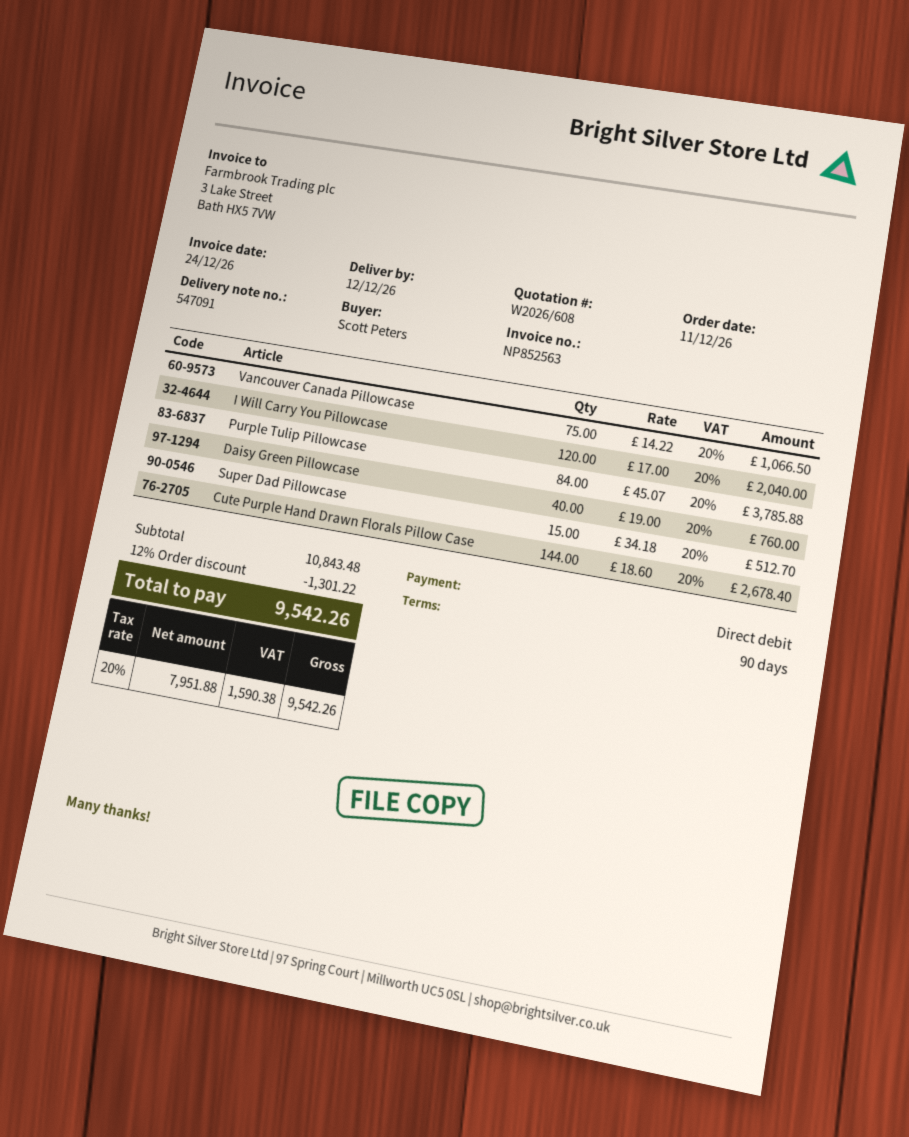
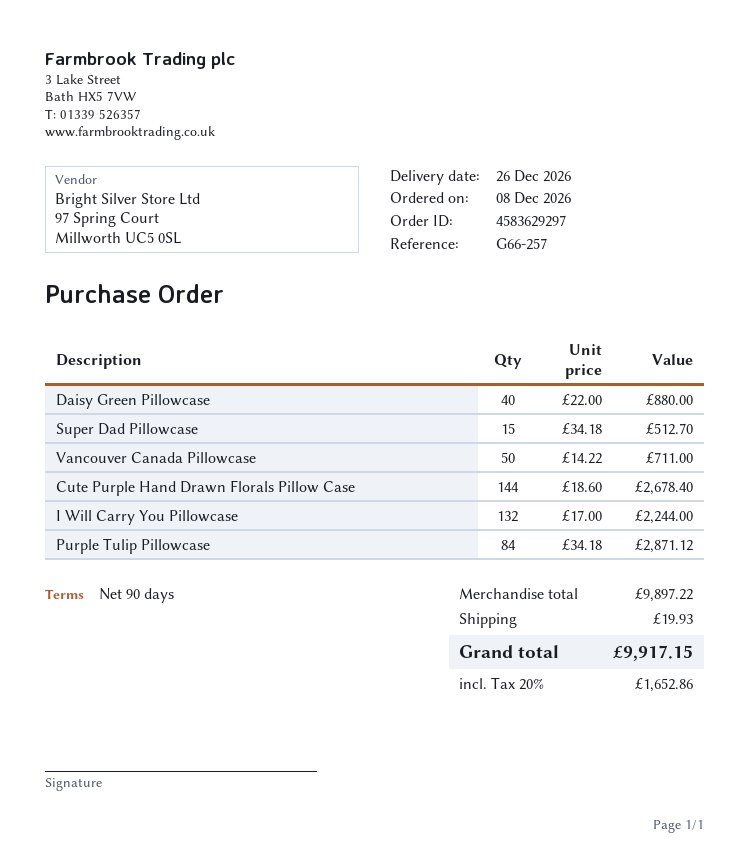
order date: 2026-12-11 -> 2026-12-08
delivery date: 2026-12-12 -> 2026-12-26
Vancouver Canada Pillowcase: 75 x 14.22 = 1066.50 -> 50 x 14.22 = 711.00
I Will Carry You Pillowcase: 120 x 17.00 = 2040.00 -> 132 x 17.00 = 2244.00
Purple Tulip Pillowcase: 84 x 45.07 = 3785.88 -> 84 x 34.18 = 2871.12
Daisy Green Pillowcase: 40 x 19.00 = 760.00 -> 40 x 22.00 = 880.00
subtotal: 10843.48 -> 9897.22
discount: 12% = 1301.22 -> none
shipping: none -> 19.93
tax: 20% = 1590.38 -> 20% = 1652.86
total: 9542.26 -> 9917.15

